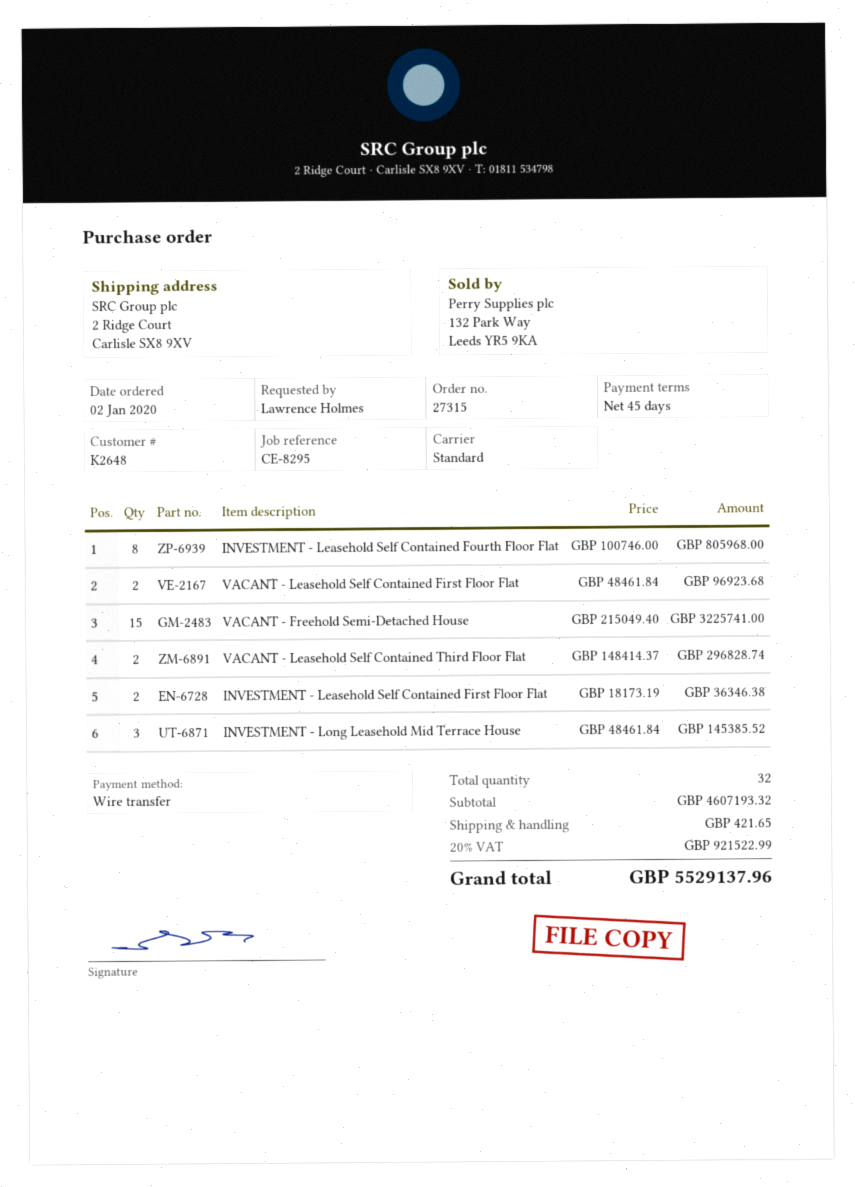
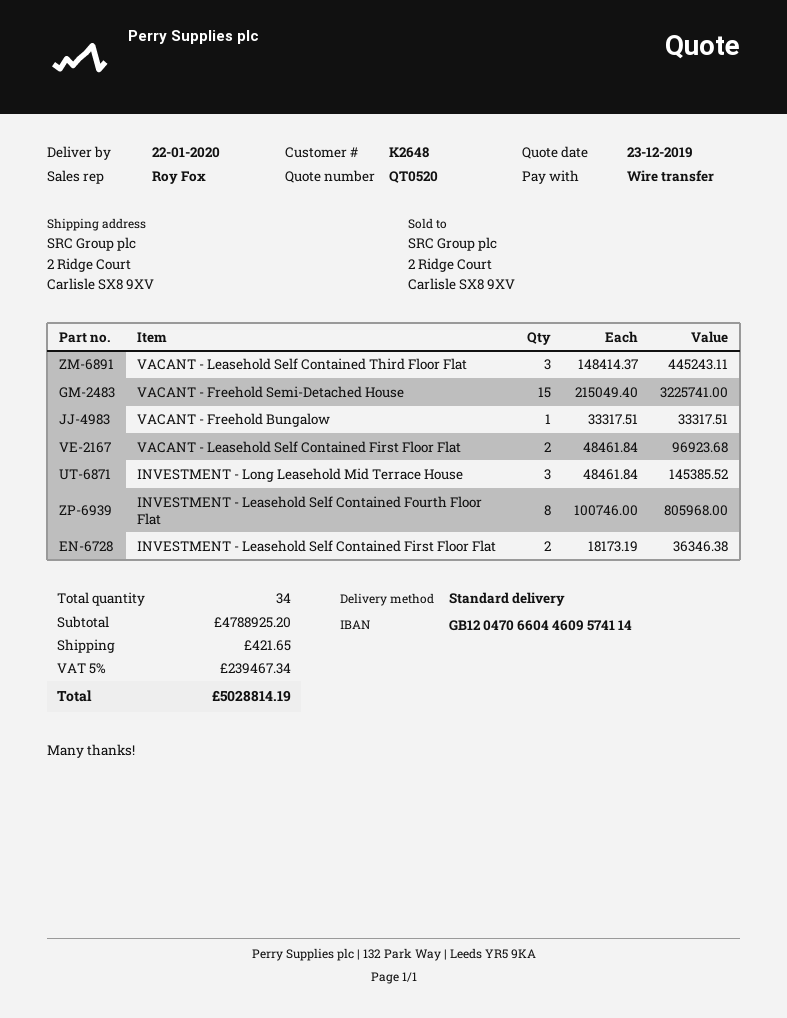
VACANT - Leasehold Self Contained Third Floor Flat: 2 x 148414.37 = 296828.74 -> 3 x 148414.37 = 445243.11
VACANT - Freehold Bungalow: none -> 1 x 33317.51 = 33317.51
total quantity: 32 -> 34
subtotal: 4607193.32 -> 4788925.20
tax: 20% = 921522.99 -> 5% = 239467.34
total: 5529137.96 -> 5028814.19

